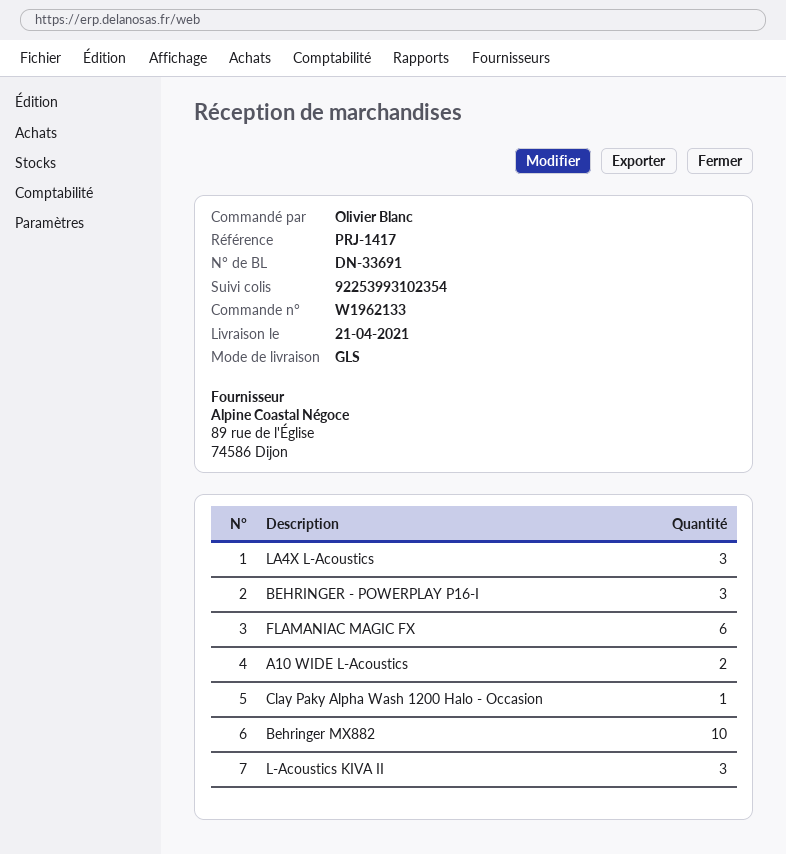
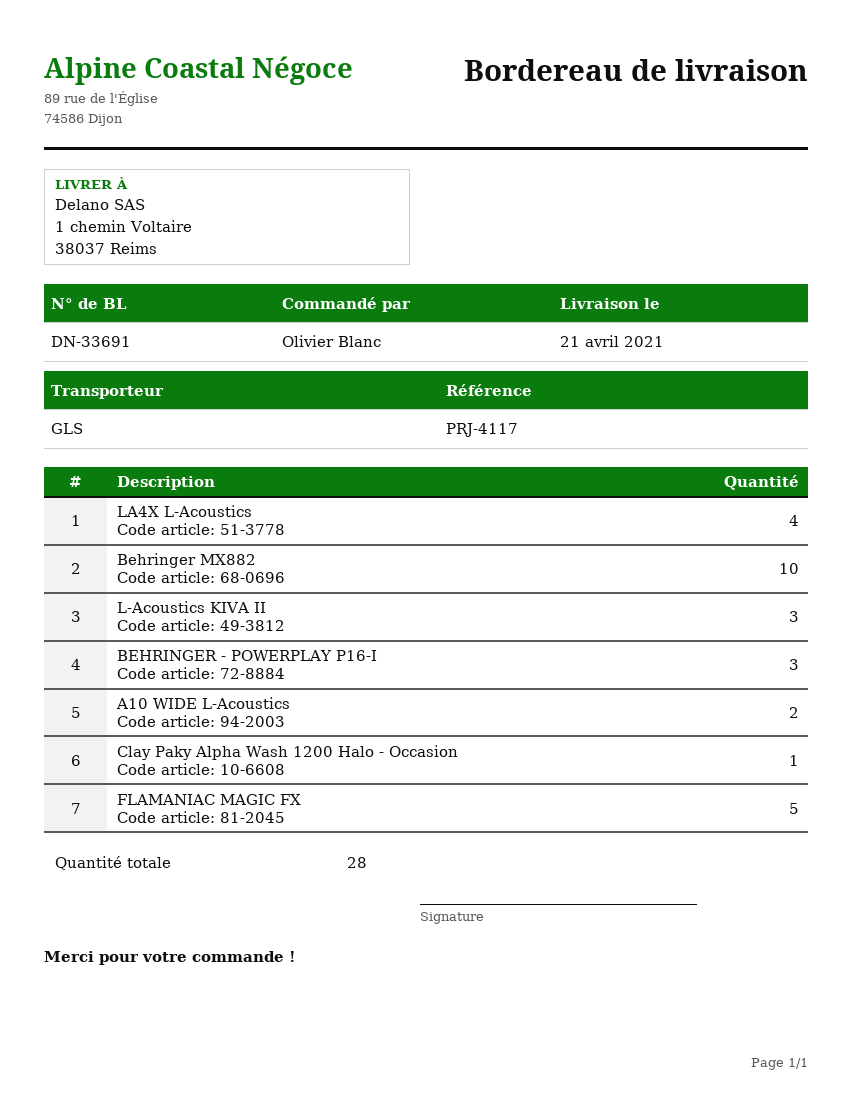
reference: PRJ-1417 -> PRJ-4117
LA4X L-Acoustics: 3 -> 4
FLAMANIAC MAGIC FX: 6 -> 5

